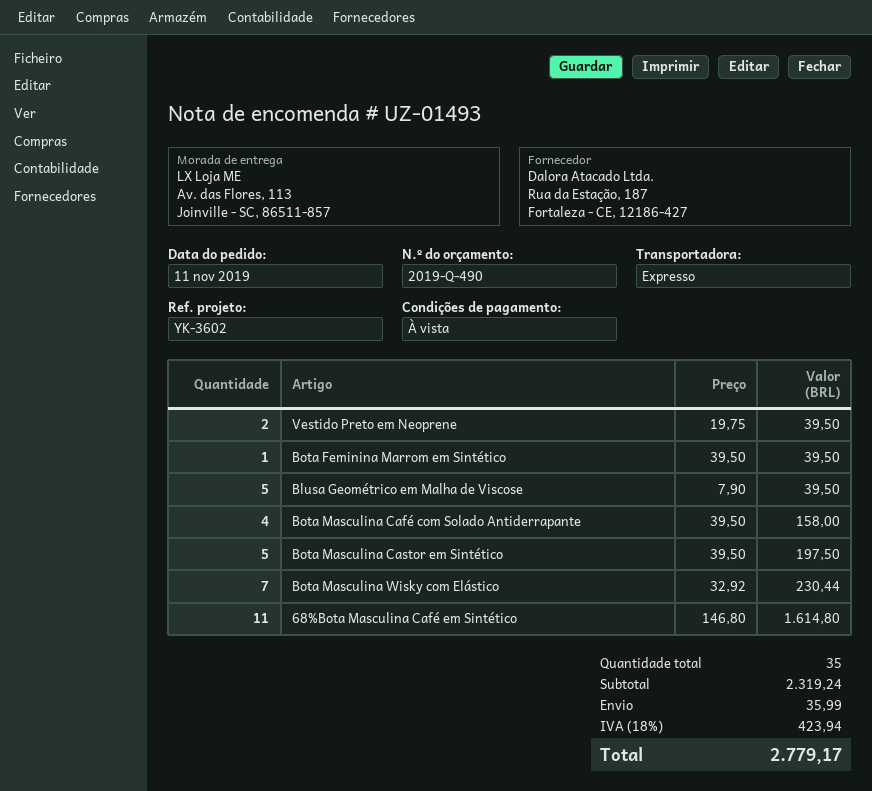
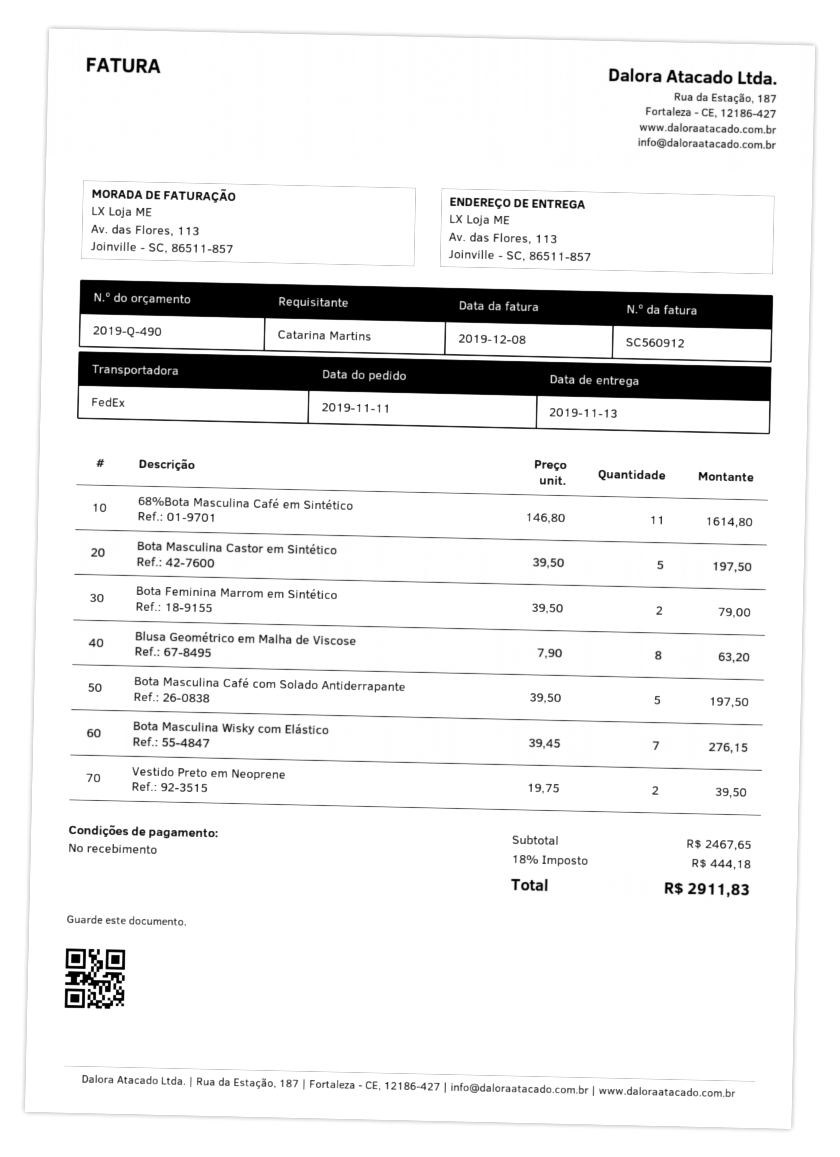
shipping method: express -> FedEx
Bota Feminina Marrom em Sintético: 1 x 39.50 = 39.50 -> 2 x 39.50 = 79.00
Blusa Geométrico em Malha de Viscose: 5 x 7.90 = 39.50 -> 8 x 7.90 = 63.20
Bota Masculina Café com Solado Antiderrapante: 4 x 39.50 = 158.00 -> 5 x 39.50 = 197.50
Bota Masculina Wisky com Elástico: 7 x 32.92 = 230.44 -> 7 x 39.45 = 276.15
subtotal: 2319.24 -> 2467.65
shipping: 35.99 -> none
tax: 18% = 423.94 -> 18% = 444.18
total: 2779.17 -> 2911.83

